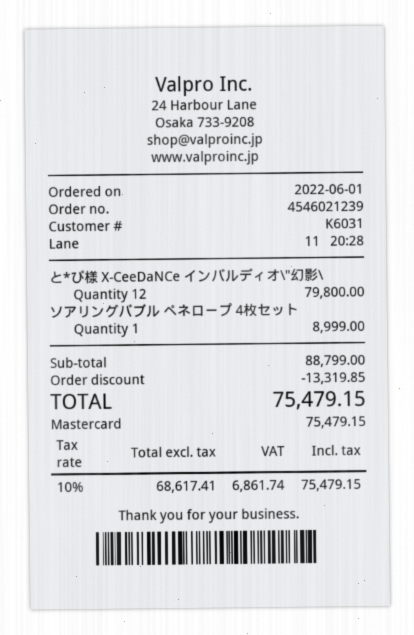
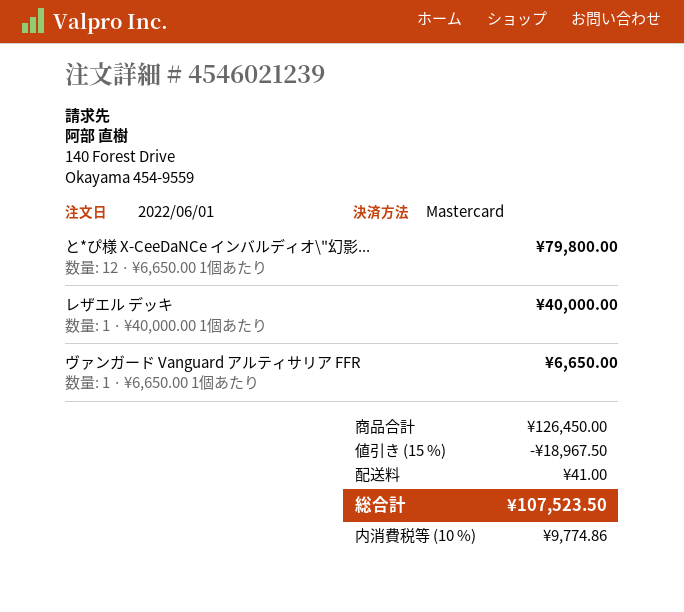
ソアリングバブル ペネロープ 4枚セット: 1 for 8999.00 -> none
レザエル デッキ: none -> 1 for 40000.00
ヴァンガード Vanguard アルティサリア FFR: none -> 1 for 6650.00
subtotal: 88799.00 -> 126450.00
discount: 13319.85 -> 18967.50
shipping: none -> 41.00
tax: 10% = 6861.74 -> 10% = 9774.86
total: 75479.15 -> 107523.50

